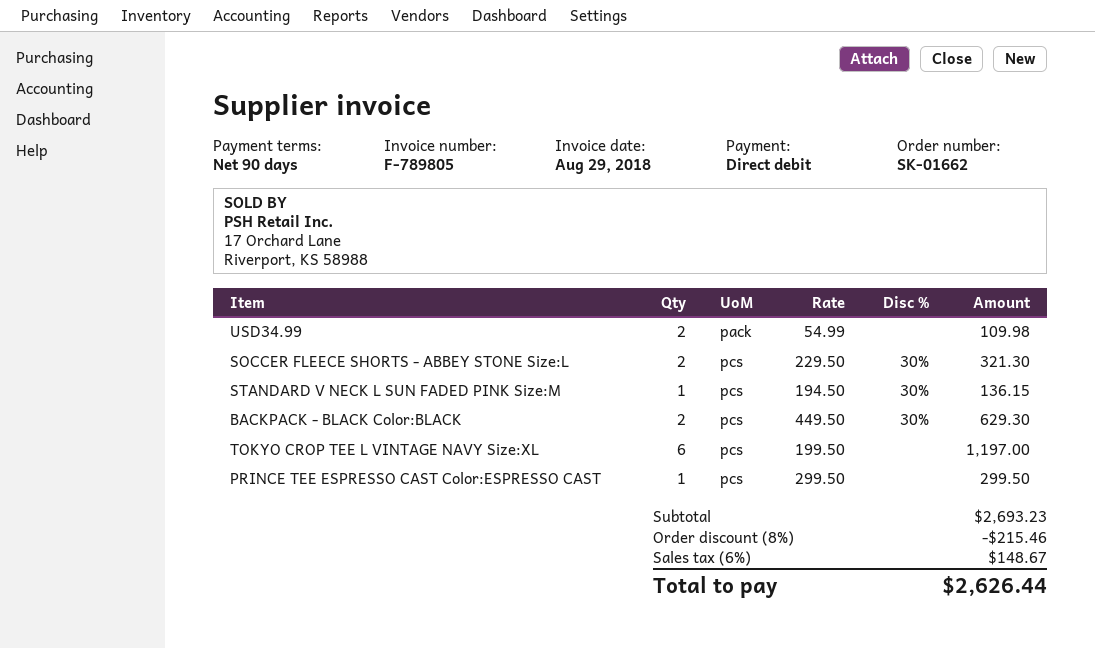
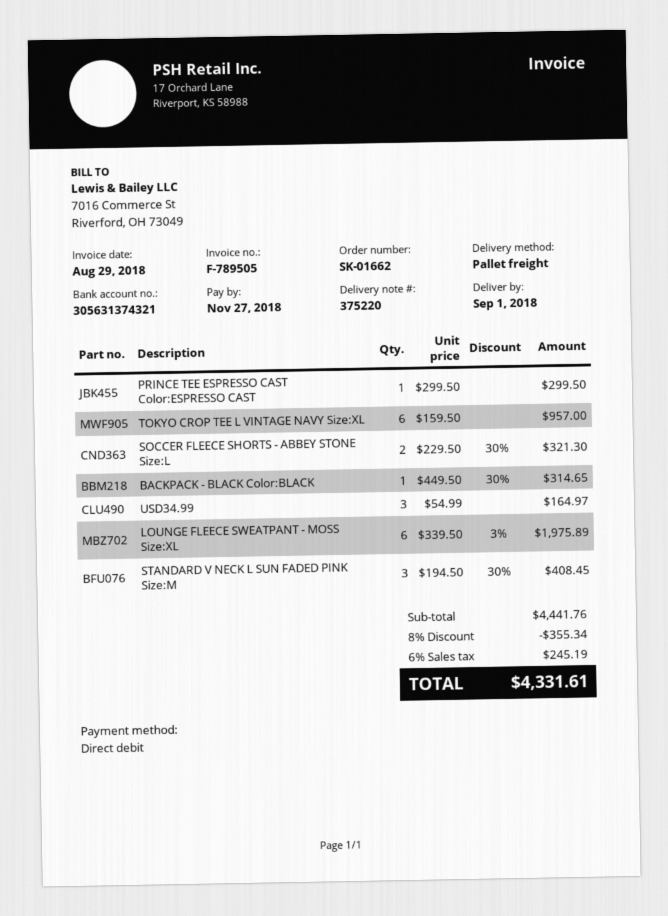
invoice number: F-789805 -> F-789505
USD34.99: 2 x 54.99 = 109.98 -> 3 x 54.99 = 164.97
STANDARD V NECK L SUN FADED PINK Size:M: 1 x 194.50 - 30% = 136.15 -> 3 x 194.50 - 30% = 408.45
BACKPACK - BLACK Color:BLACK: 2 x 449.50 - 30% = 629.30 -> 1 x 449.50 - 30% = 314.65
TOKYO CROP TEE L VINTAGE NAVY Size:XL: 6 x 199.50 = 1197.00 -> 6 x 159.50 = 957.00
LOUNGE FLEECE SWEATPANT - MOSS Size:XL: none -> 6 x 339.50 - 3% = 1975.89
subtotal: 2693.23 -> 4441.76
discount: 8% = 215.46 -> 8% = 355.34
tax: 6% = 148.67 -> 6% = 245.19
total: 2626.44 -> 4331.61

